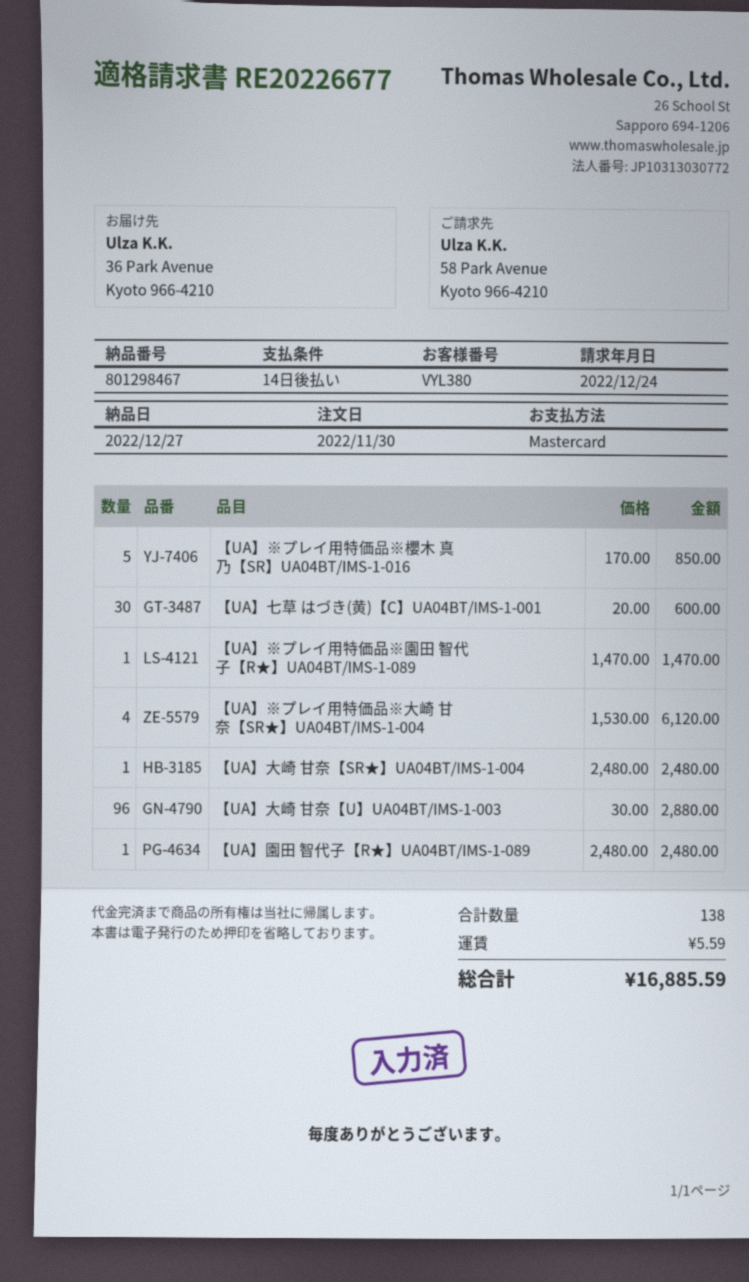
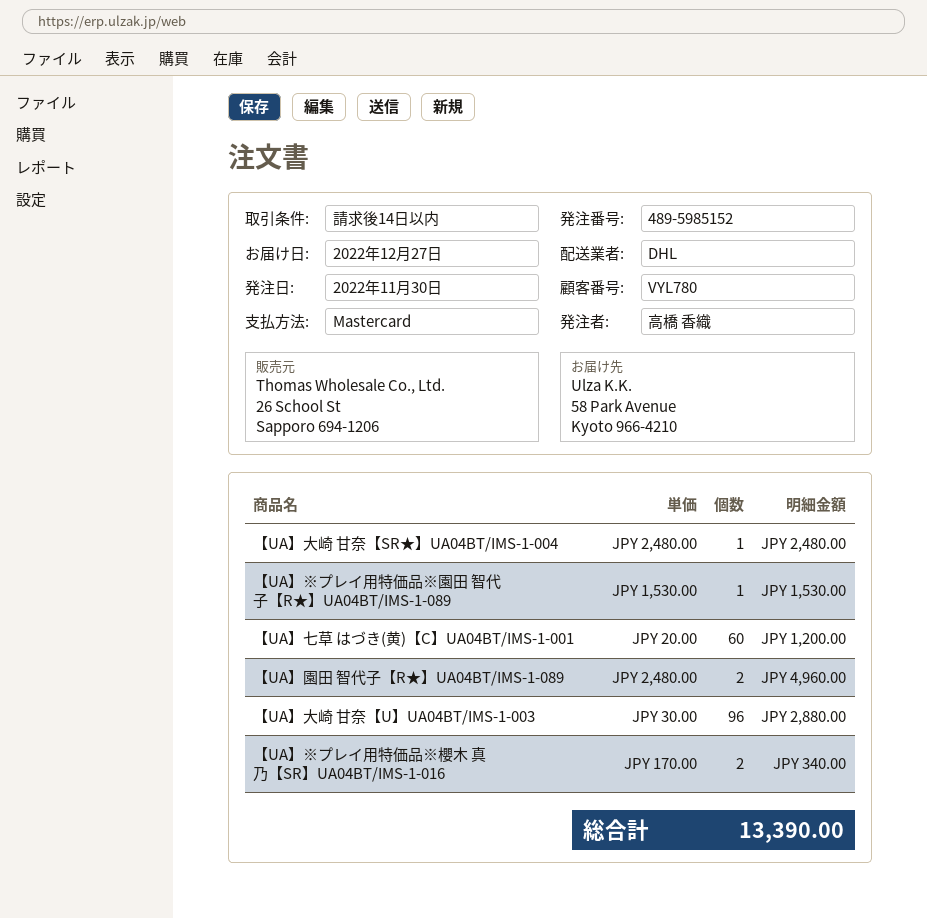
customer number: VYL380 -> VYL780
ship to: 36 Park Avenue, Kyoto 966-4210 -> 58 Park Avenue, Kyoto 966-4210
【UA】※プレイ用特価品※櫻木 真乃【SR】UA04BT/IMS-1-016: 5 x 170.00 = 850.00 -> 2 x 170.00 = 340.00
【UA】七草 はづき(黄)【C】UA04BT/IMS-1-001: 30 x 20.00 = 600.00 -> 60 x 20.00 = 1200.00
【UA】※プレイ用特価品※園田 智代子【R★】UA04BT/IMS-1-089: 1 x 1470.00 = 1470.00 -> 1 x 1530.00 = 1530.00
【UA】※プレイ用特価品※大崎 甘奈【SR★】UA04BT/IMS-1-004: 4 x 1530.00 = 6120.00 -> none
【UA】園田 智代子【R★】UA04BT/IMS-1-089: 1 x 2480.00 = 2480.00 -> 2 x 2480.00 = 4960.00
shipping: 5.59 -> none
total: 16885.59 -> 13390.00

